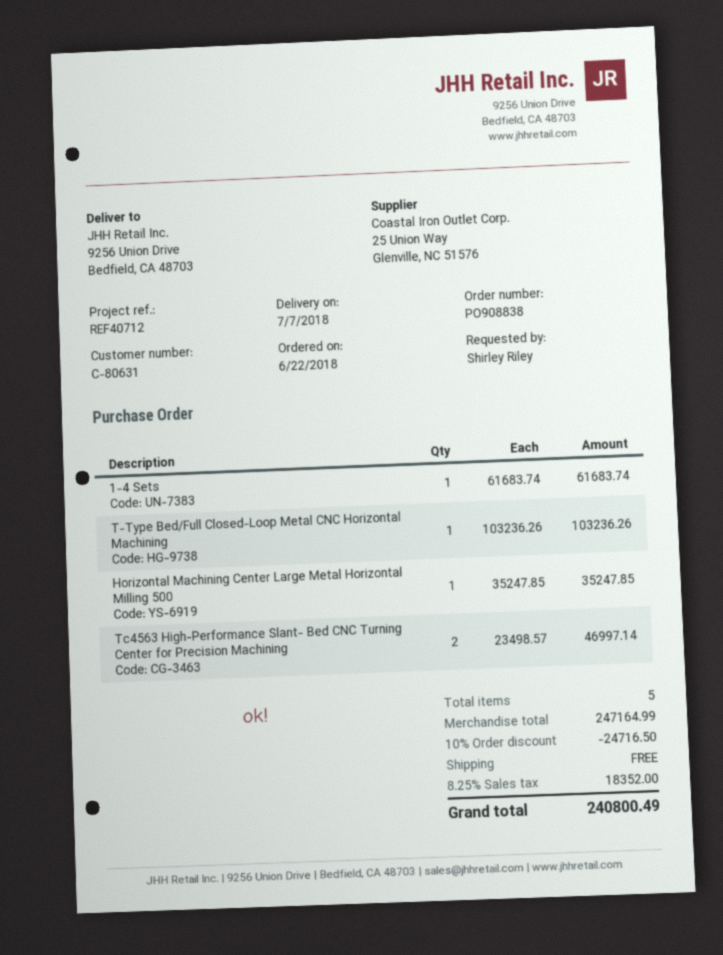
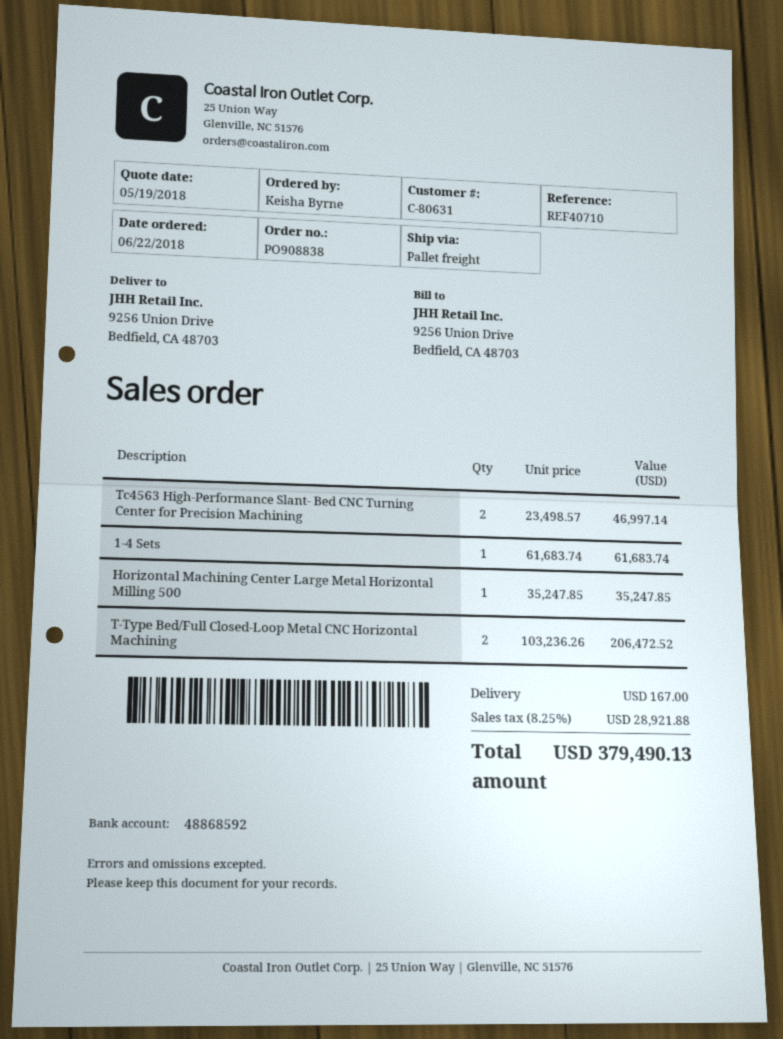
reference: REF40712 -> REF40710
ordered by: Shirley Riley -> Keisha Byrne
T-Type Bed/Full Closed-Loop Metal CNC Horizontal Machining: 1 x 103236.26 = 103236.26 -> 2 x 103236.26 = 206472.52
discount: 10% = 24716.50 -> none
shipping: 0.00 -> 167.00
tax: 8.25% = 18352.00 -> 8.25% = 28921.88
total: 240800.49 -> 379490.13

